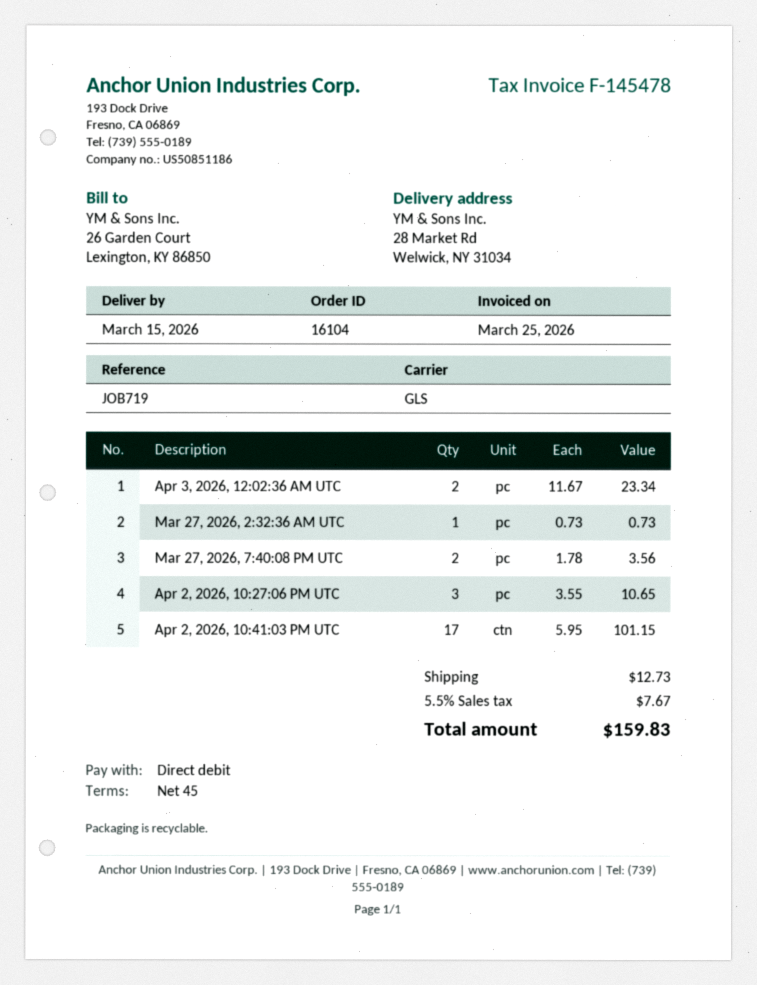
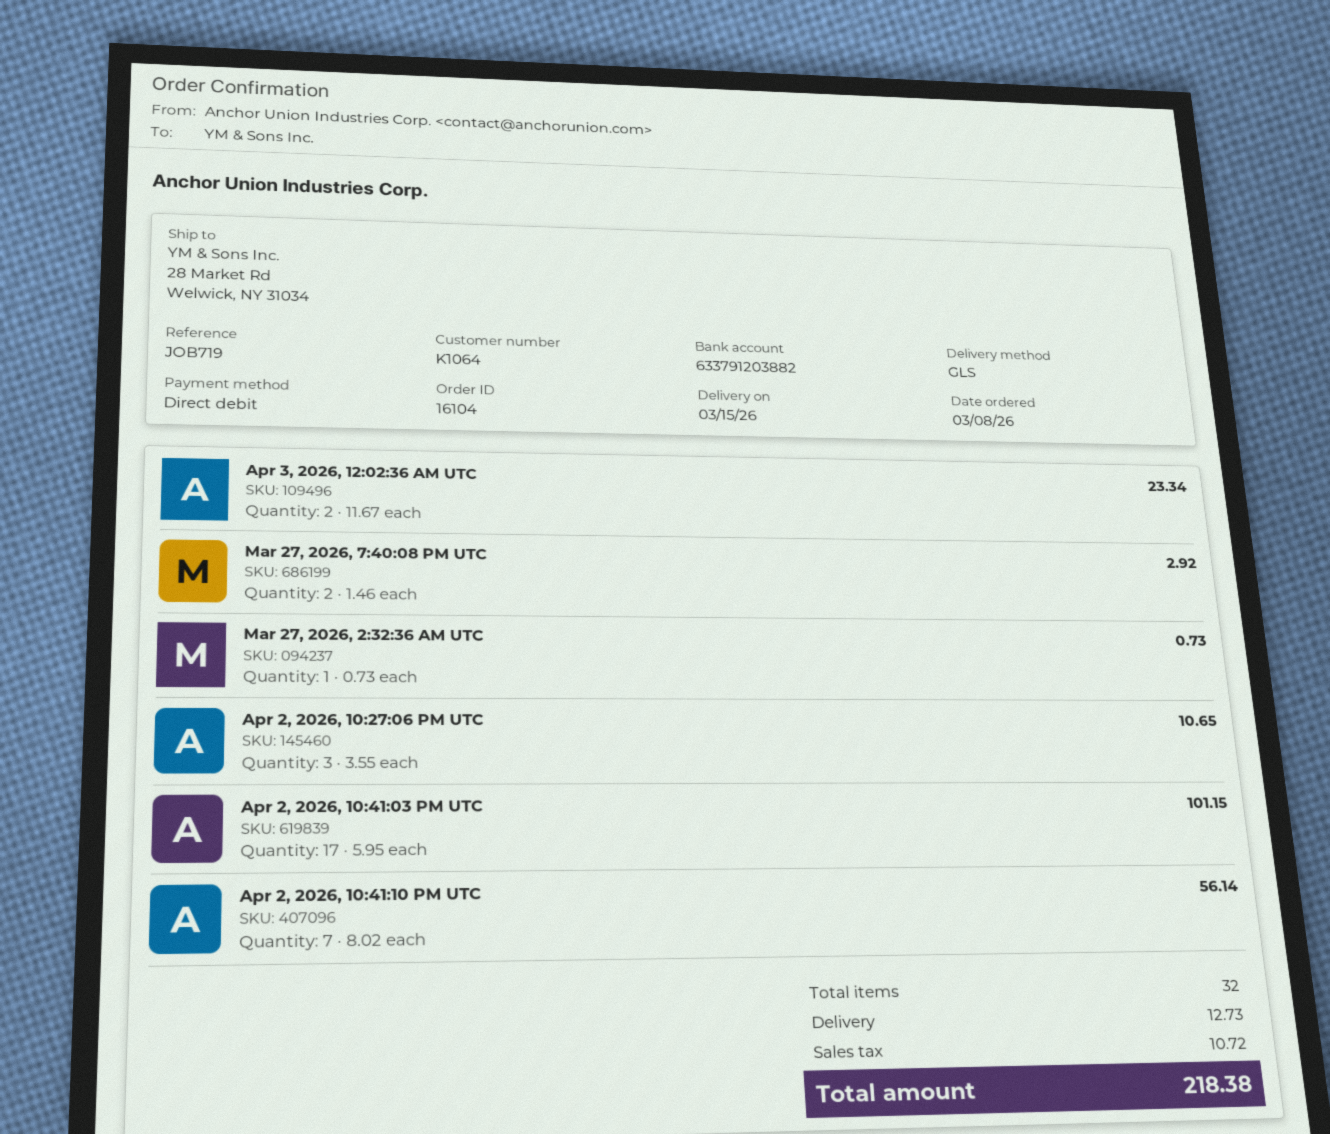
Mar 27, 2026, 7:40:08 PM UTC: 2 x 1.78 = 3.56 -> 2 x 1.46 = 2.92
Apr 2, 2026, 10:41:10 PM UTC: none -> 7 x 8.02 = 56.14
tax: 7.67 -> 10.72
total: 159.83 -> 218.38

